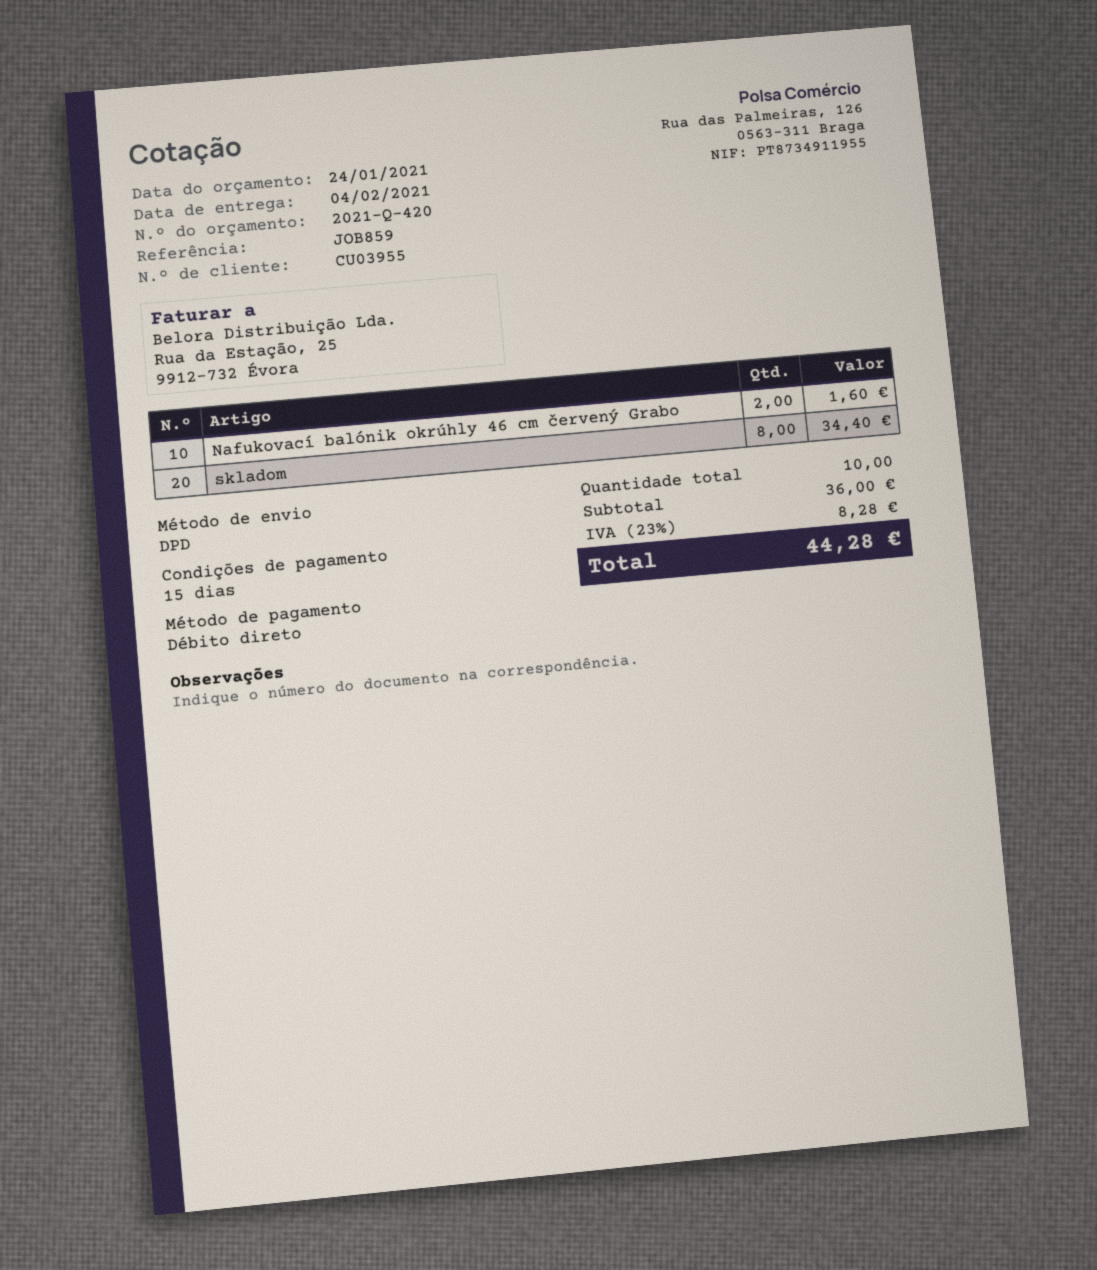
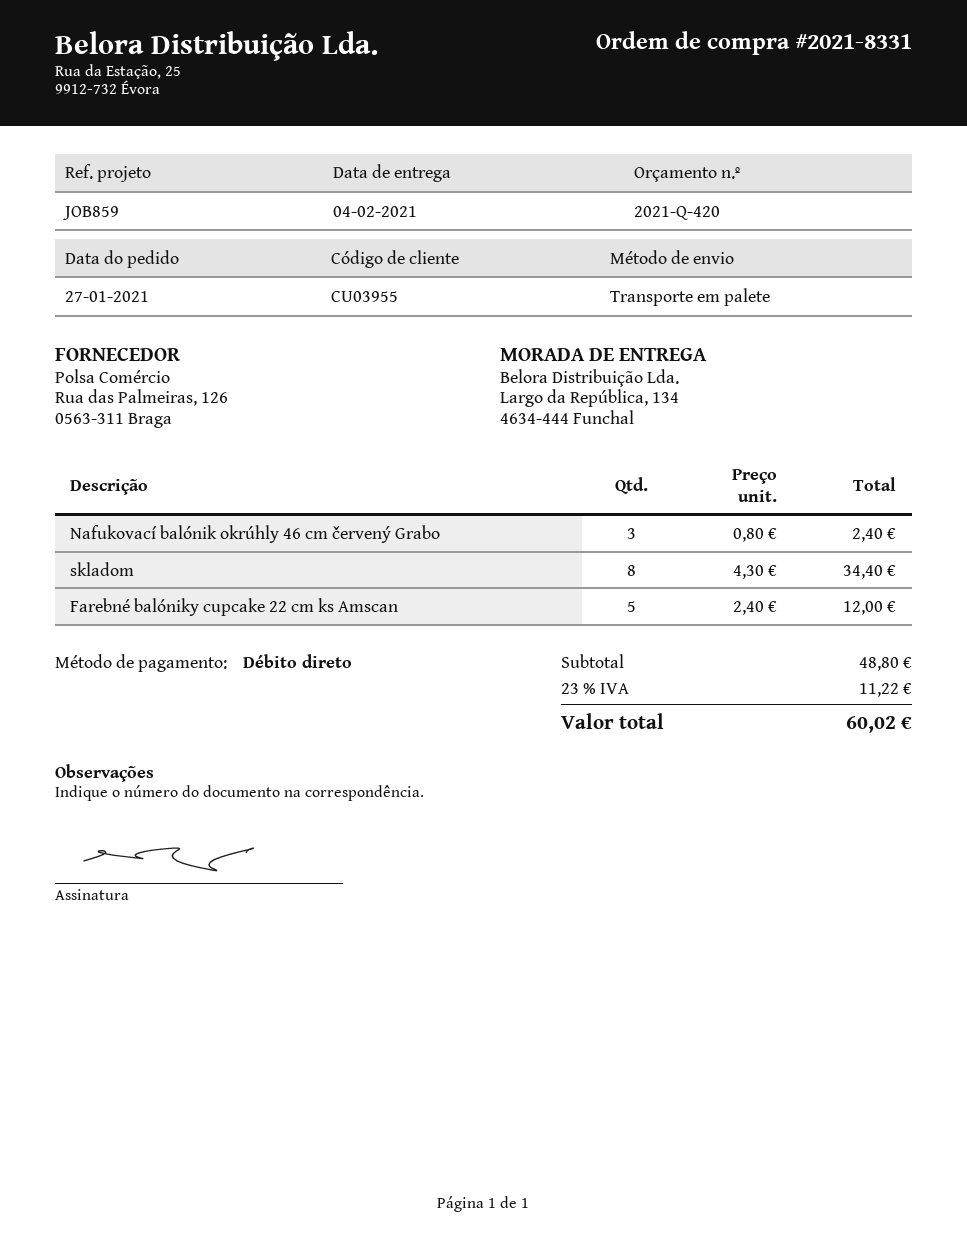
shipping method: DPD -> pallet freight
Nafukovací balónik okrúhly 46 cm červený Grabo: 2 for 1.60 -> 3 for 2.40
Farebné balóniky cupcake 22 cm ks Amscan: none -> 5 for 12.00
subtotal: 36.00 -> 48.80
tax: 23% = 8.28 -> 23% = 11.22
total: 44.28 -> 60.02

